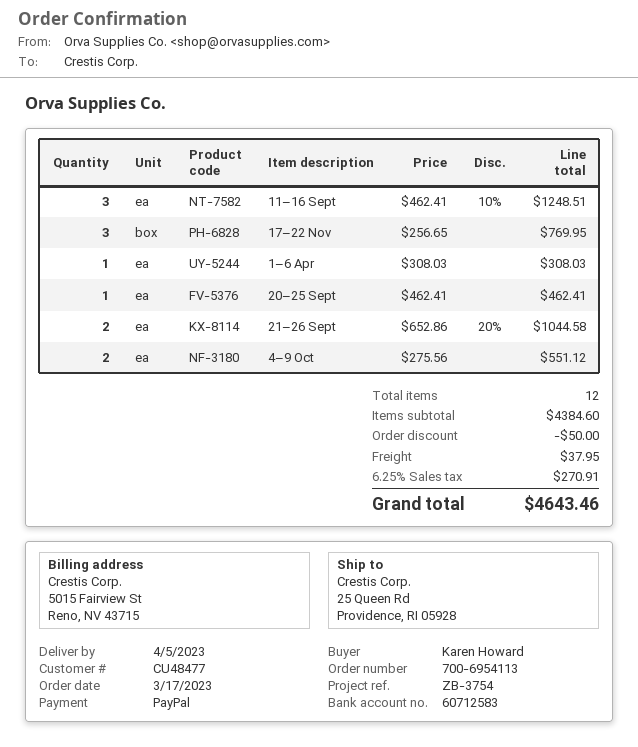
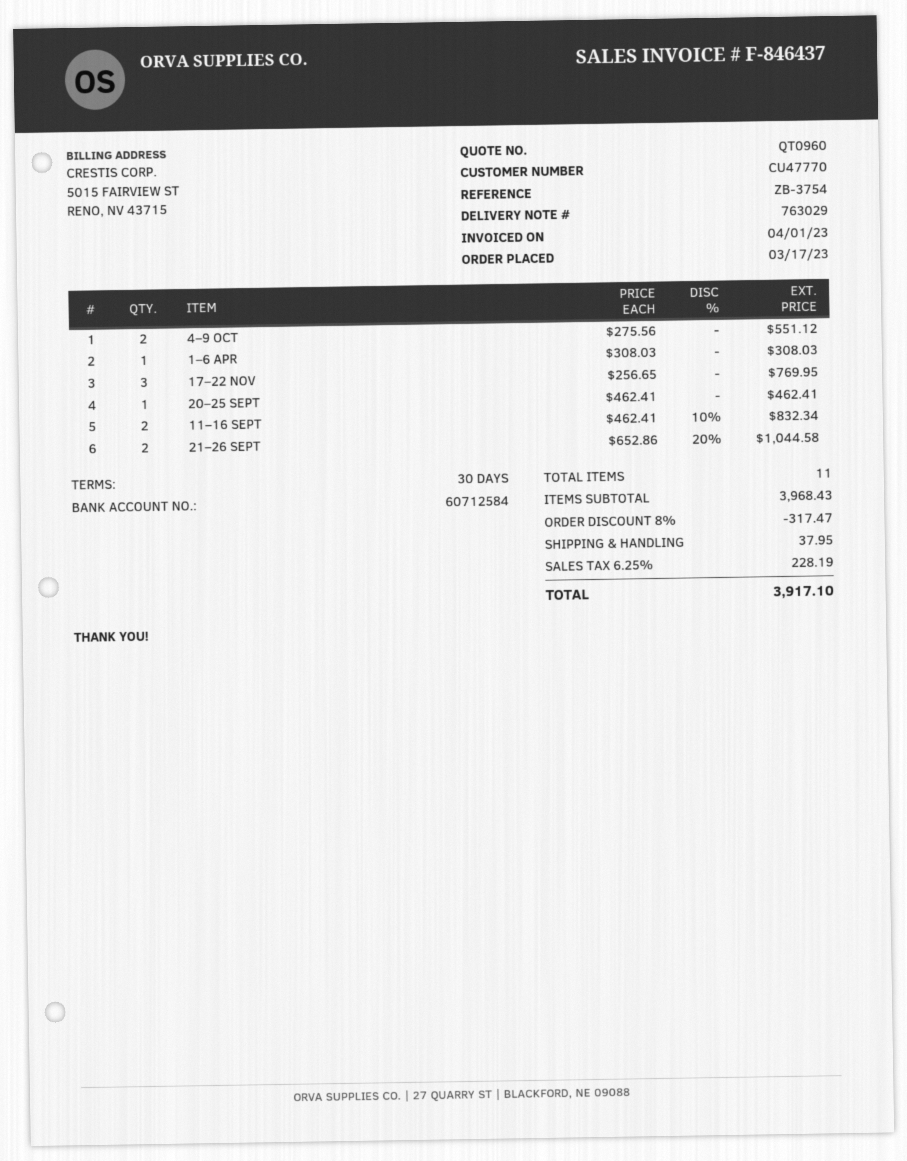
customer number: CU48477 -> CU47770
bank account: 60712583 -> 60712584
11–16 Sept: 3 x 462.41 - 10% = 1248.51 -> 2 x 462.41 - 10% = 832.34
total quantity: 12 -> 11
subtotal: 4384.60 -> 3968.43
discount: 50.00 -> 317.47
tax: 6.25% = 270.91 -> 6.25% = 228.19
total: 4643.46 -> 3917.10

